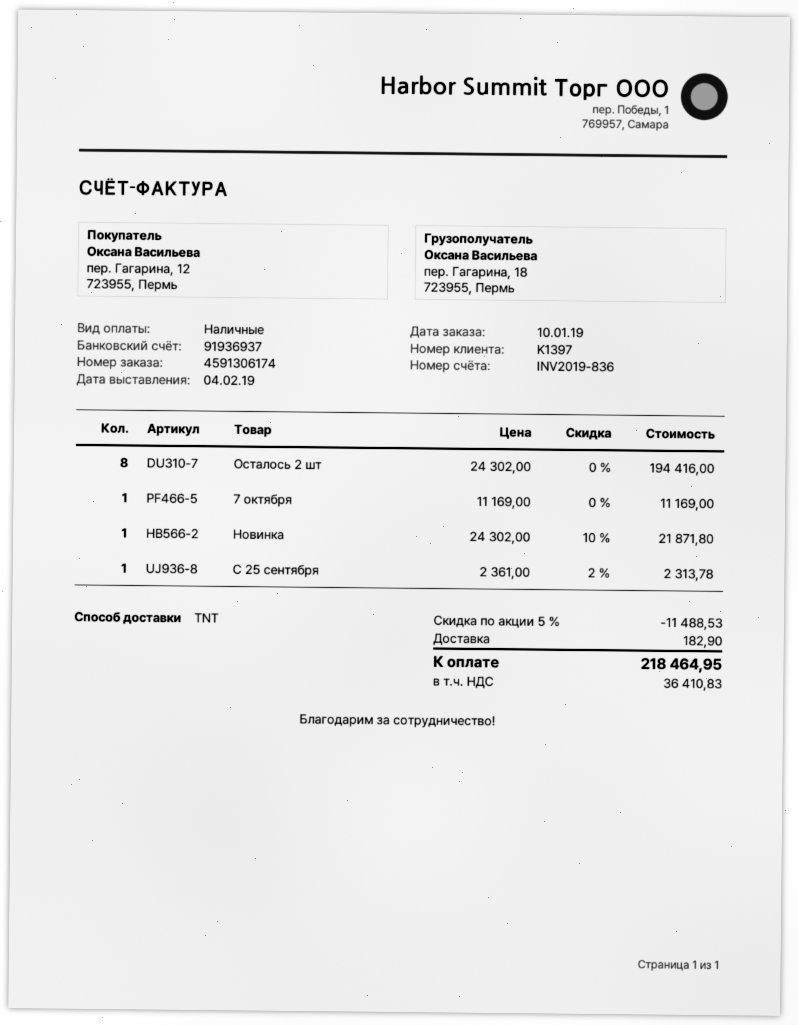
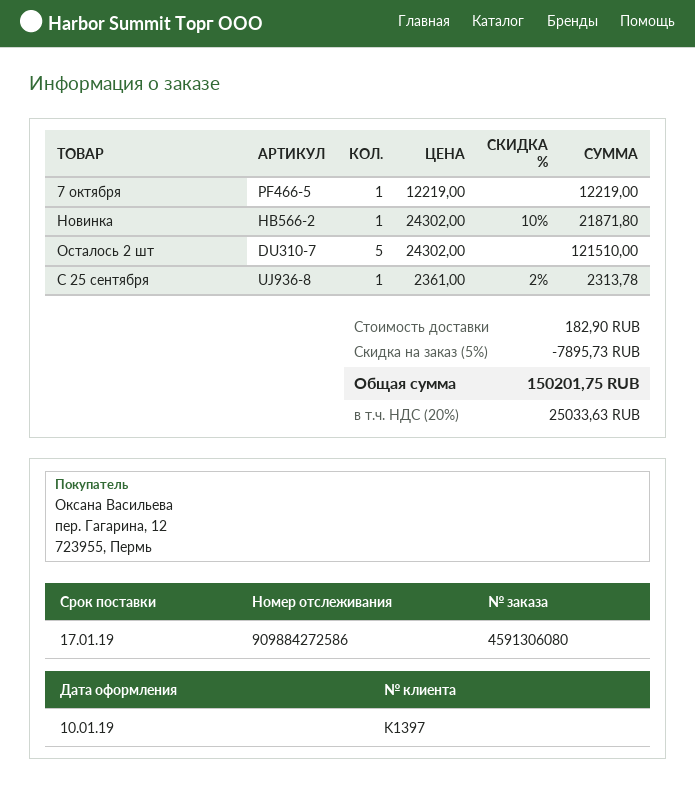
order number: 4591306174 -> 4591306080
Осталось 2 шт: 8 x 24302.00 = 194416.00 -> 5 x 24302.00 = 121510.00
7 октября: 1 x 11169.00 = 11169.00 -> 1 x 12219.00 = 12219.00
discount: 5% = 11488.53 -> 5% = 7895.73
tax: 36410.83 -> 25033.63
total: 218464.95 -> 150201.75

